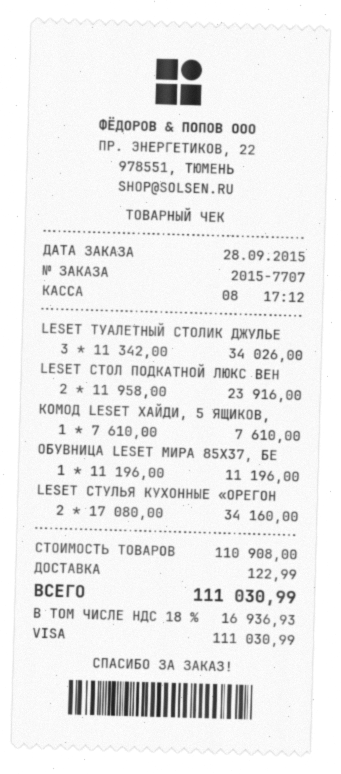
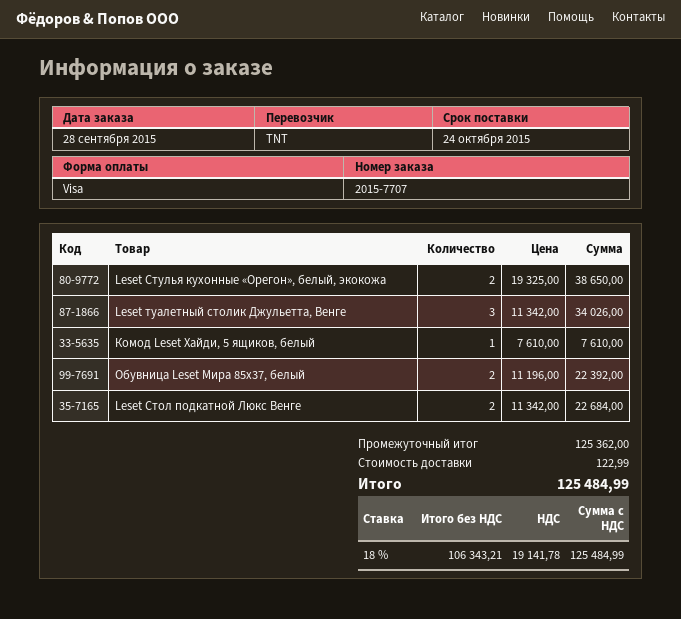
LESET СТОЛ ПОДКАТНОЙ ЛЮКС ВЕН: 2 x 11958.00 = 23916.00 -> 2 x 11342.00 = 22684.00
ОБУВНИЦА LESET МИРА 85Х37, БЕ: 1 x 11196.00 = 11196.00 -> 2 x 11196.00 = 22392.00
LESET СТУЛЬЯ КУХОННЫЕ «ОРЕГОН: 2 x 17080.00 = 34160.00 -> 2 x 19325.00 = 38650.00
subtotal: 110908.00 -> 125362.00
tax: 18% = 16936.93 -> 18% = 19141.78
total: 111030.99 -> 125484.99

